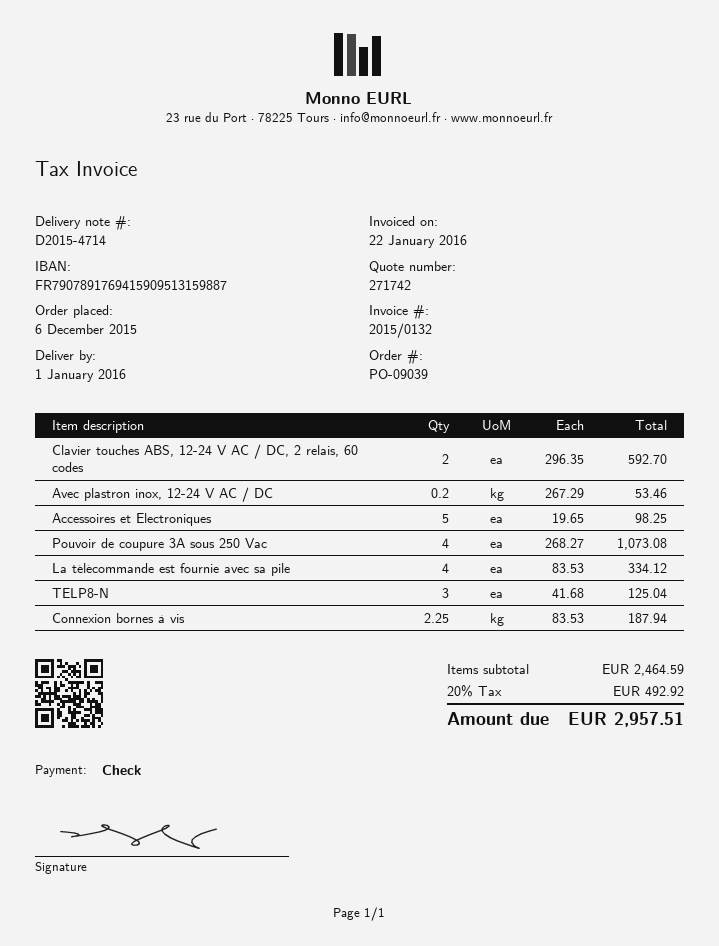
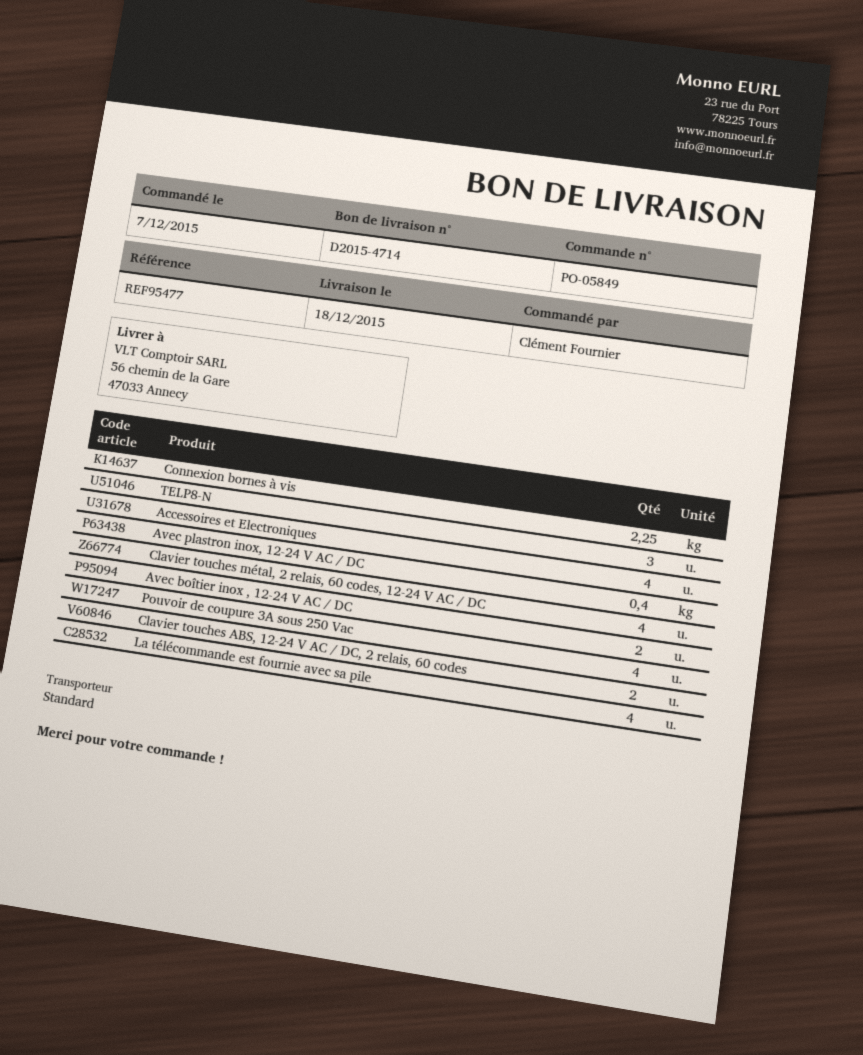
order number: PO-09039 -> PO-05849
order date: 2015-12-06 -> 2015-12-07
delivery date: 2016-01-01 -> 2015-12-18
Avec plastron inox, 12-24 V AC / DC: 0.2 -> 0.4
Accessoires et Electroniques: 5 -> 4
Clavier touches métal, 2 relais, 60 codes, 12-24 V AC / DC: none -> 4
Avec boîtier inox , 12-24 V AC / DC: none -> 2

